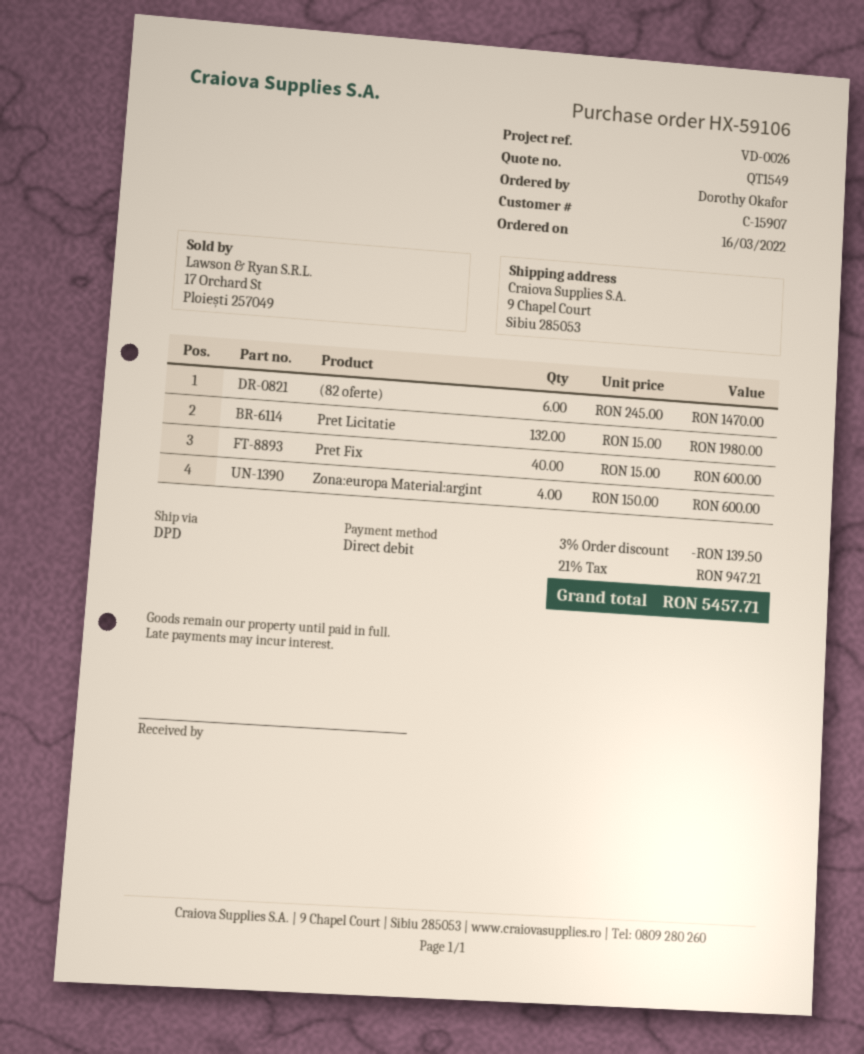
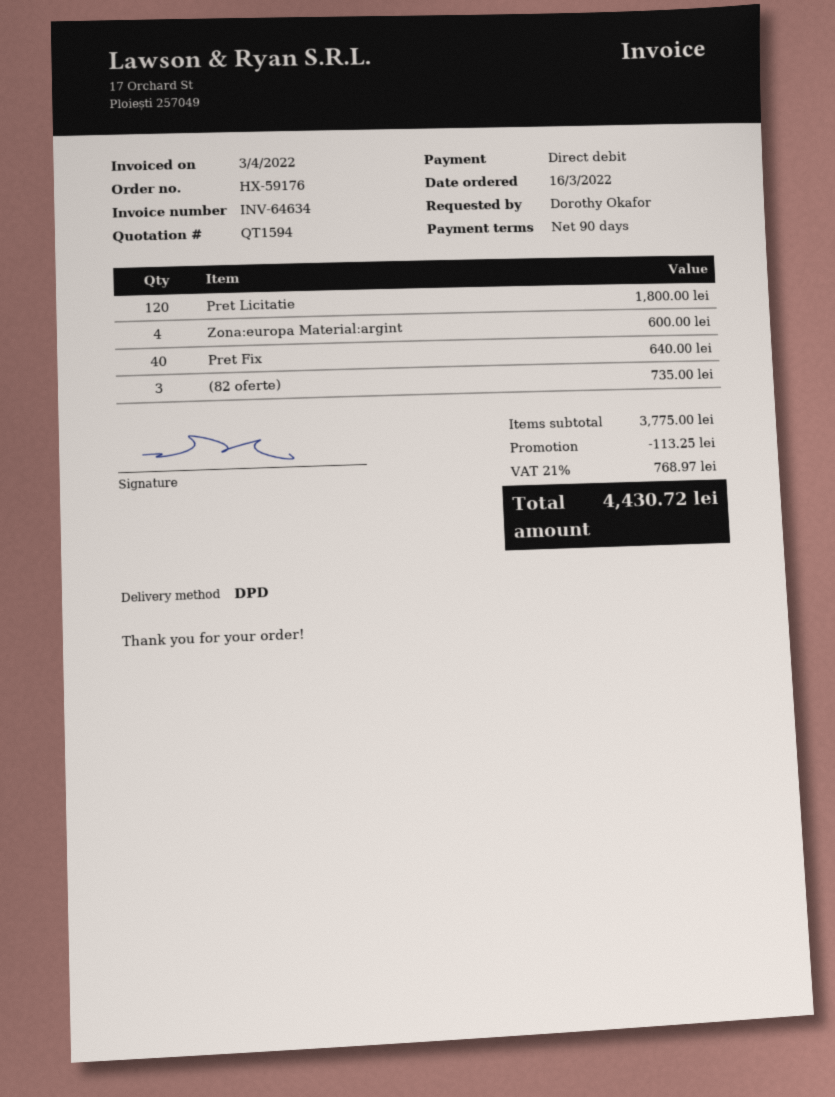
quote number: QT1549 -> QT1594
order number: HX-59106 -> HX-59176
(82 oferte): 6 for 1470.00 -> 3 for 735.00
Pret Licitatie: 132 for 1980.00 -> 120 for 1800.00
Pret Fix: 40 for 600.00 -> 40 for 640.00
discount: 139.50 -> 113.25
tax: 21% = 947.21 -> 21% = 768.97
total: 5457.71 -> 4430.72

